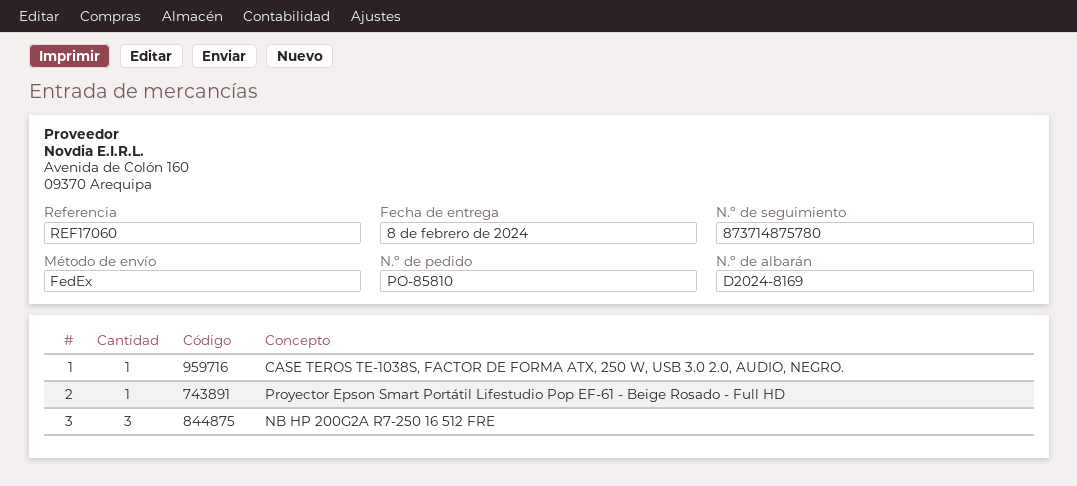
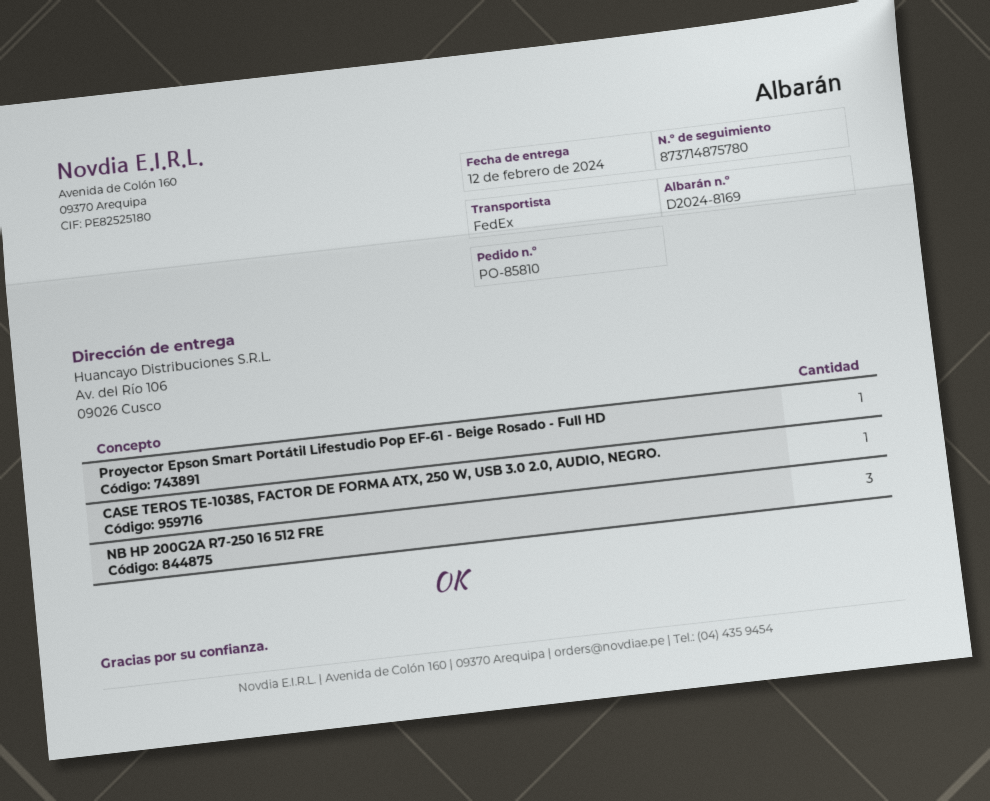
delivery date: 2024-02-08 -> 2024-02-12

